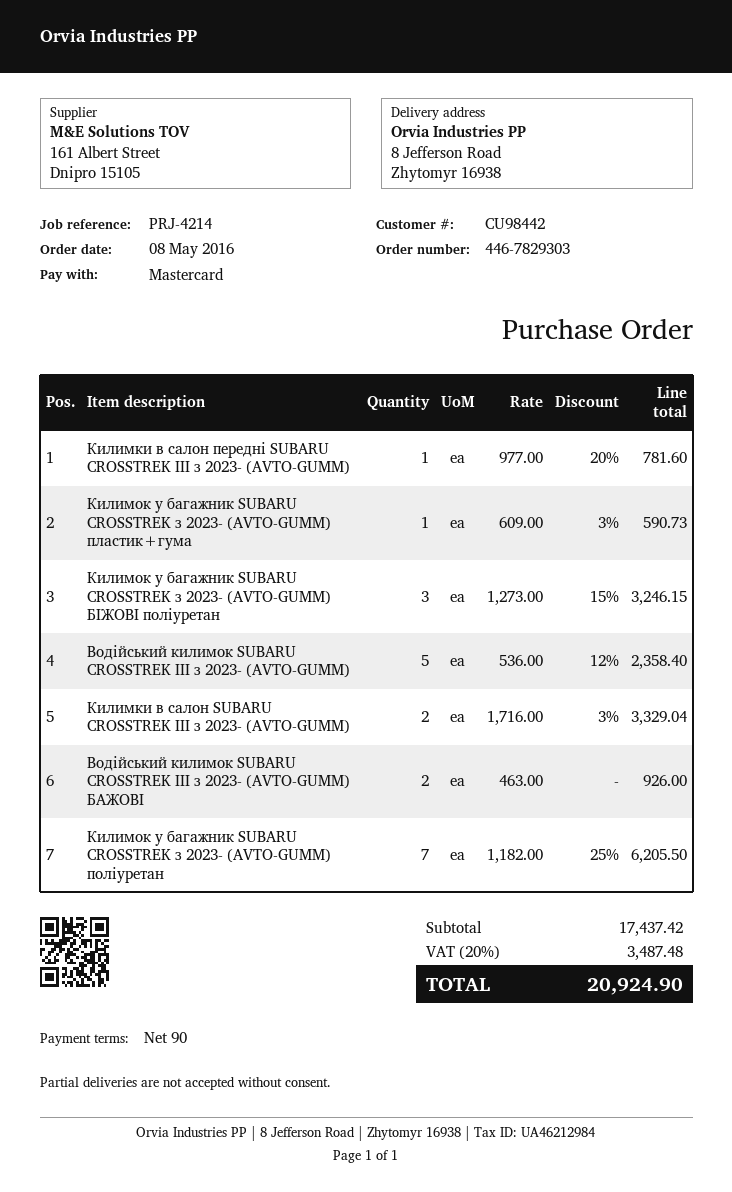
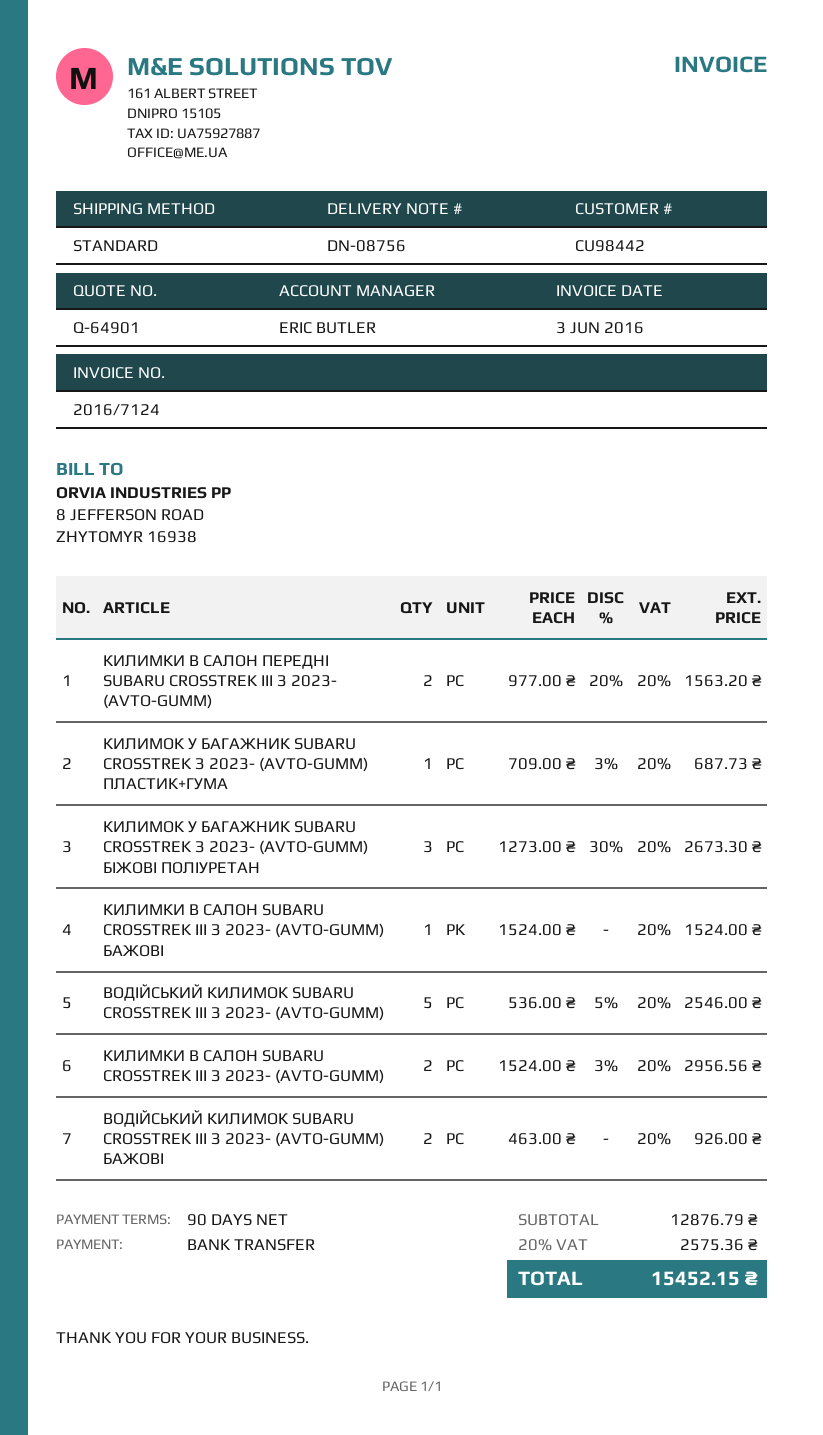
payment method: Mastercard -> bank transfer
Килимки в салон передні SUBARU CROSSTREK III з 2023- (AVTO-GUMM): 1 x 977.00 - 20% = 781.60 -> 2 x 977.00 - 20% = 1563.20
Килимок у багажник SUBARU CROSSTREK з 2023- (AVTO-GUMM) пластик+гума: 1 x 609.00 - 3% = 590.73 -> 1 x 709.00 - 3% = 687.73
Килимок у багажник SUBARU CROSSTREK з 2023- (AVTO-GUMM) БІЖОВІ поліуретан: 3 x 1273.00 - 15% = 3246.15 -> 3 x 1273.00 - 30% = 2673.30
Водійський килимок SUBARU CROSSTREK III з 2023- (AVTO-GUMM): 5 x 536.00 - 12% = 2358.40 -> 5 x 536.00 - 5% = 2546.00
Килимки в салон SUBARU CROSSTREK III з 2023- (AVTO-GUMM): 2 x 1716.00 - 3% = 3329.04 -> 2 x 1524.00 - 3% = 2956.56
Килимок у багажник SUBARU CROSSTREK з 2023- (AVTO-GUMM) поліуретан: 7 x 1182.00 - 25% = 6205.50 -> none
КИЛИМКИ В САЛОН SUBARU CROSSTREK III З 2023- (AVTO-GUMM) БАЖОВІ: none -> 1 x 1524.00 = 1524.00
subtotal: 17437.42 -> 12876.79
tax: 20% = 3487.48 -> 20% = 2575.36
total: 20924.90 -> 15452.15

